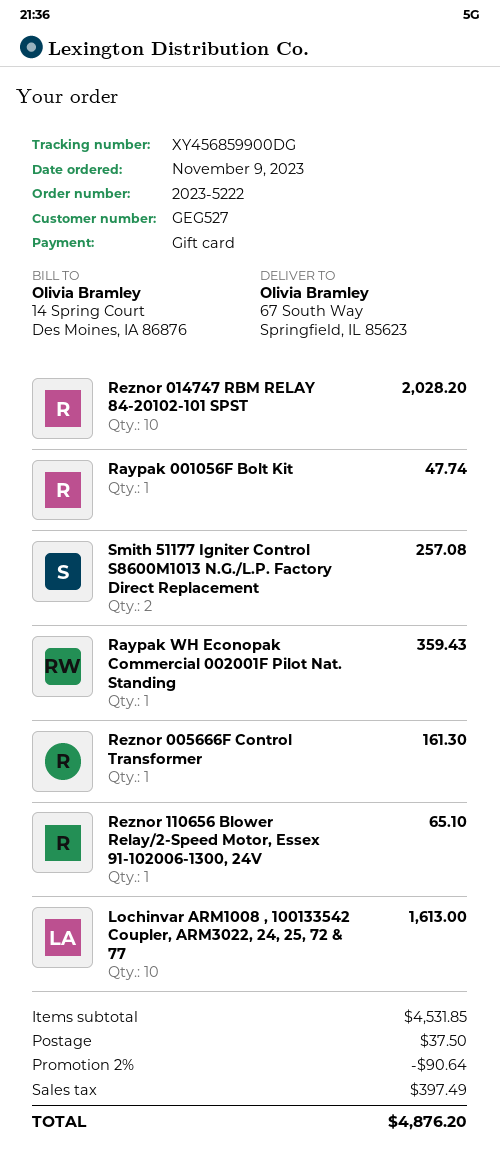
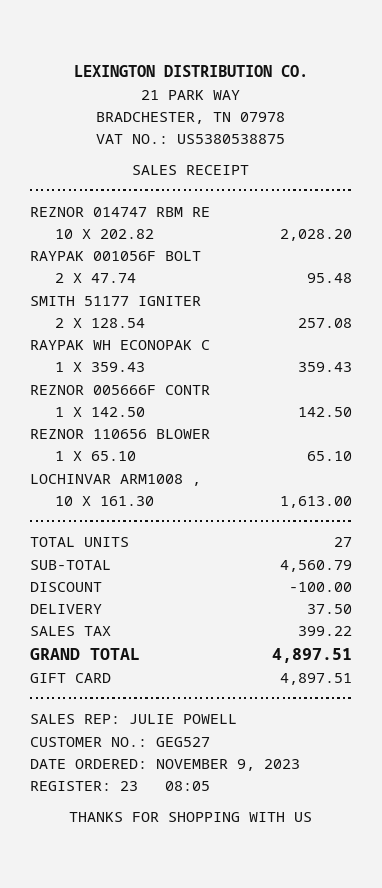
Raypak 001056F Bolt Kit: 1 for 47.74 -> 2 for 95.48
Reznor 005666F Control Transformer: 1 for 161.30 -> 1 for 142.50
subtotal: 4531.85 -> 4560.79
discount: 90.64 -> 100.00
tax: 397.49 -> 399.22
total: 4876.20 -> 4897.51

